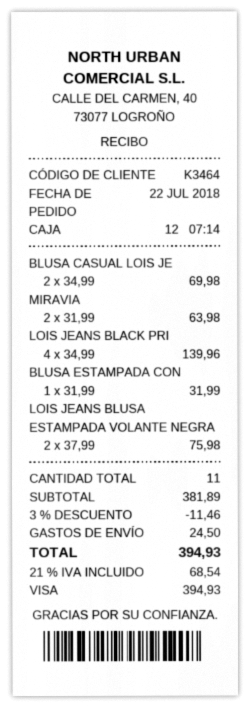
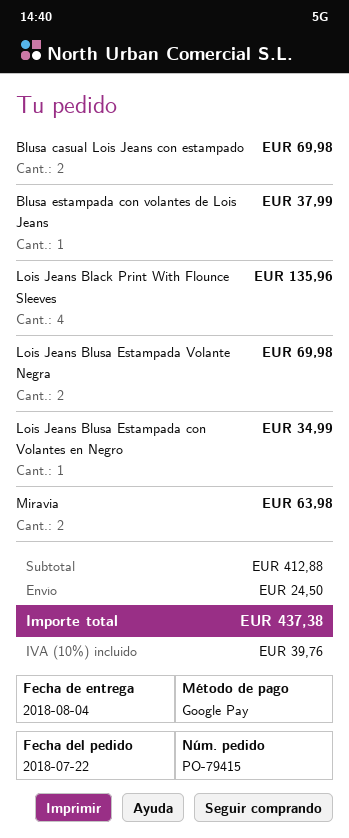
payment method: Visa -> Google Pay
LOIS JEANS BLACK PRI: 4 for 139.96 -> 4 for 135.96
BLUSA ESTAMPADA CON: 1 for 31.99 -> 1 for 37.99
LOIS JEANS BLUSA ESTAMPADA VOLANTE NEGRA: 2 for 75.98 -> 2 for 69.98
Lois Jeans Blusa Estampada con Volantes en Negro: none -> 1 for 34.99
subtotal: 381.89 -> 412.88
discount: 3% = 11.46 -> none
tax: 21% = 68.54 -> 10% = 39.76
total: 394.93 -> 437.38

